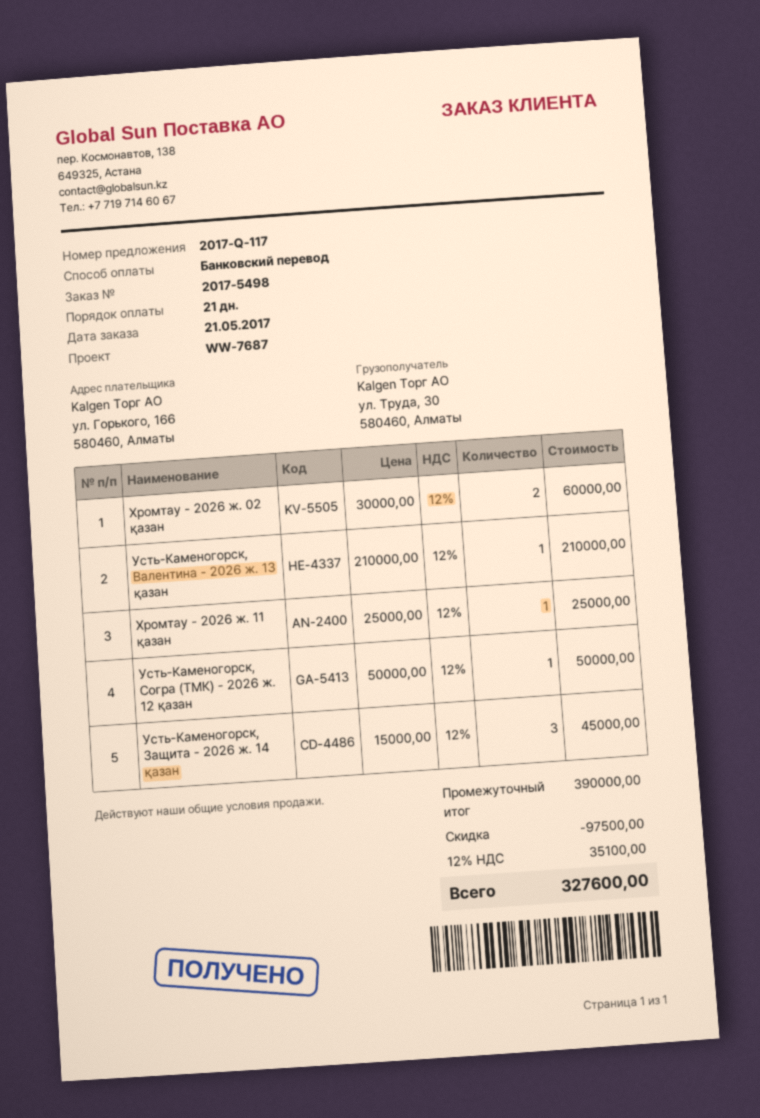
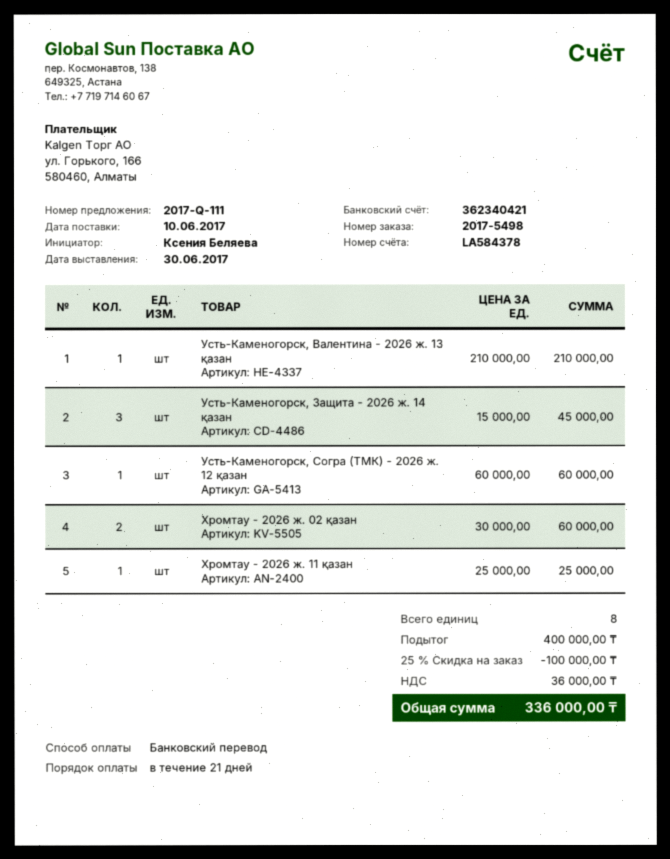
quote number: 2017-Q-117 -> 2017-Q-111
Усть-Каменогорск, Согра (ТМК) - 2026 ж. 12 қазан: 1 x 50000.00 = 50000.00 -> 1 x 60000.00 = 60000.00
subtotal: 390000.00 -> 400000.00
discount: 97500.00 -> 100000.00
tax: 35100.00 -> 36000.00
total: 327600.00 -> 336000.00

